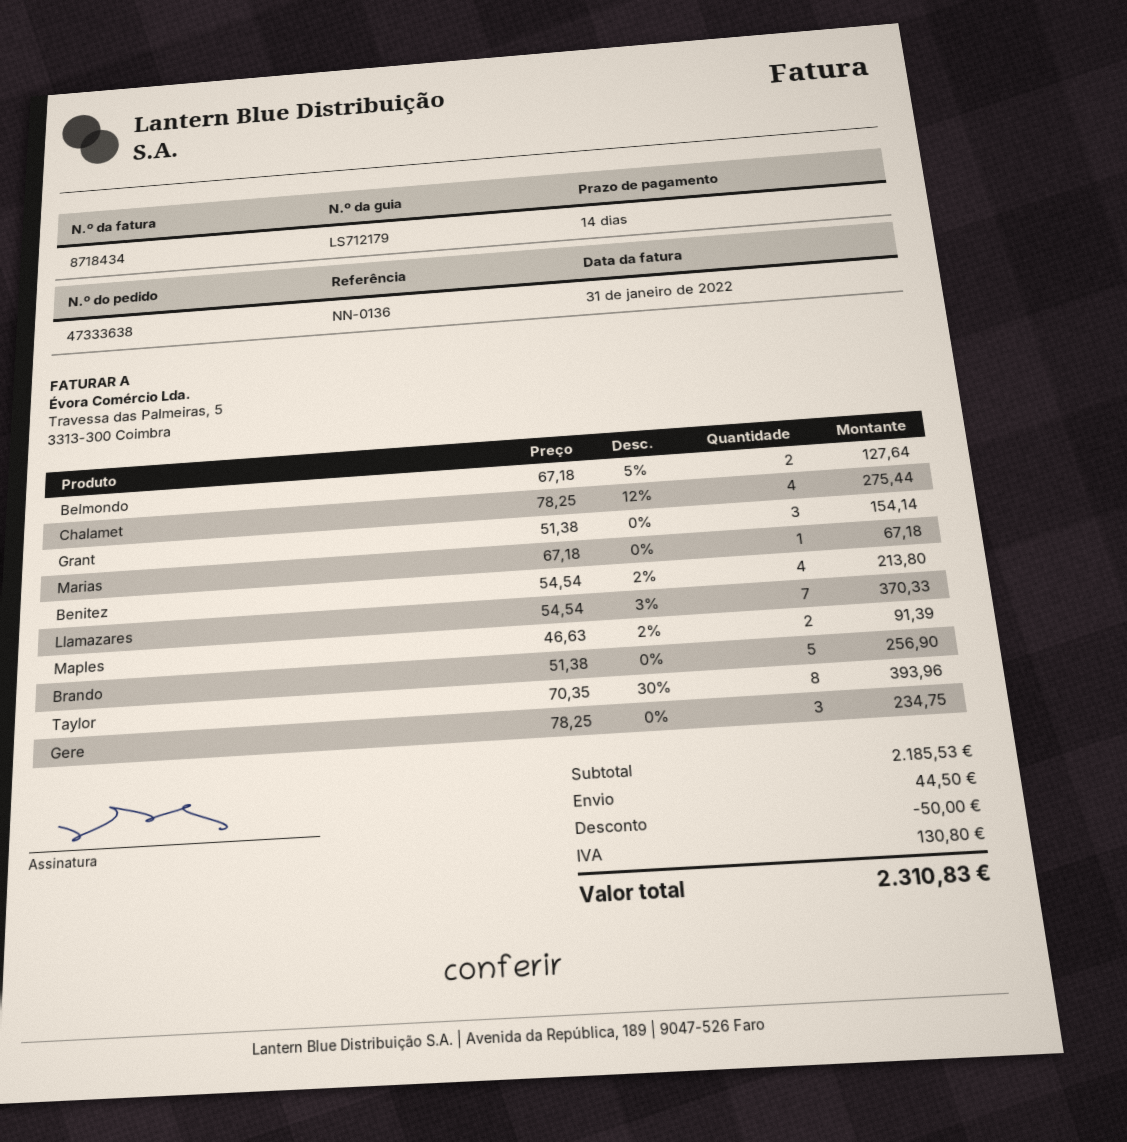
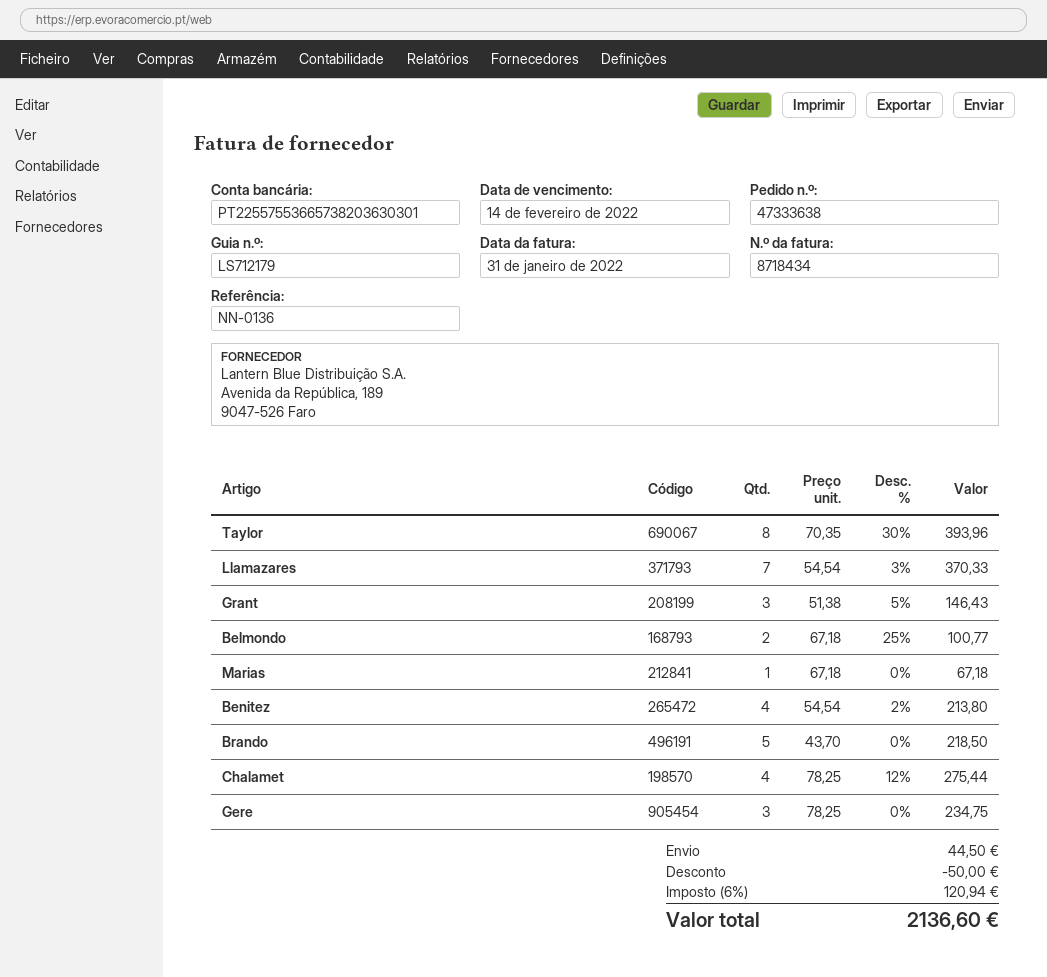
Belmondo: 2 x 67.18 - 5% = 127.64 -> 2 x 67.18 - 25% = 100.77
Grant: 3 x 51.38 = 154.14 -> 3 x 51.38 - 5% = 146.43
Maples: 2 x 46.63 - 2% = 91.39 -> none
Brando: 5 x 51.38 = 256.90 -> 5 x 43.70 = 218.50
tax: 130.80 -> 120.94
total: 2310.83 -> 2136.60

